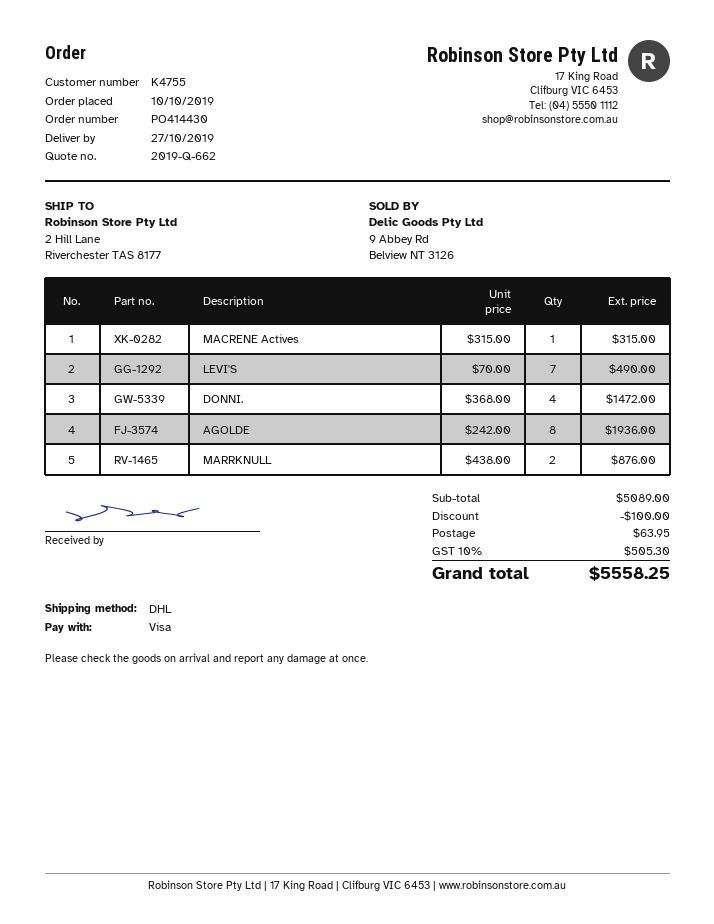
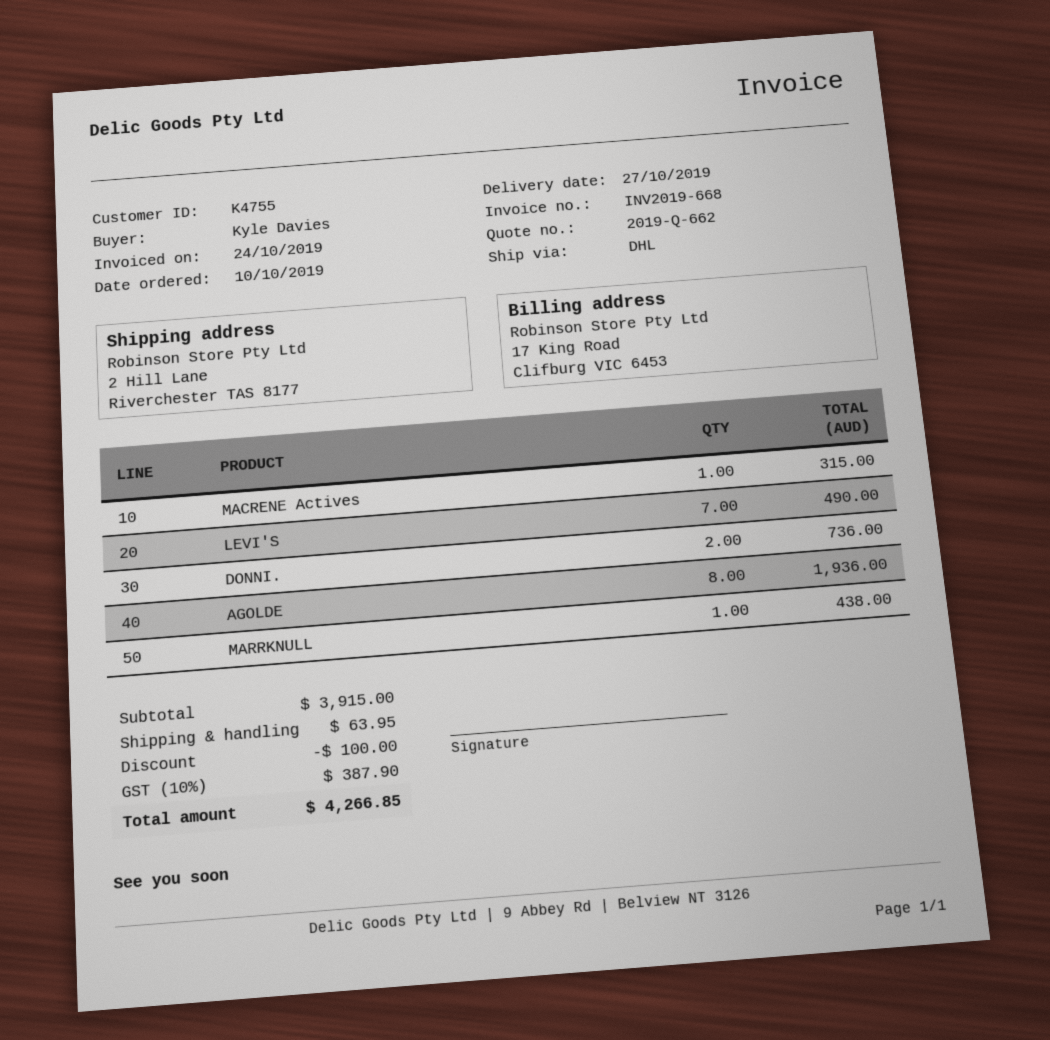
DONNI.: 4 for 1472.00 -> 2 for 736.00
MARRKNULL: 2 for 876.00 -> 1 for 438.00
subtotal: 5089.00 -> 3915.00
tax: 10% = 505.30 -> 10% = 387.90
total: 5558.25 -> 4266.85

